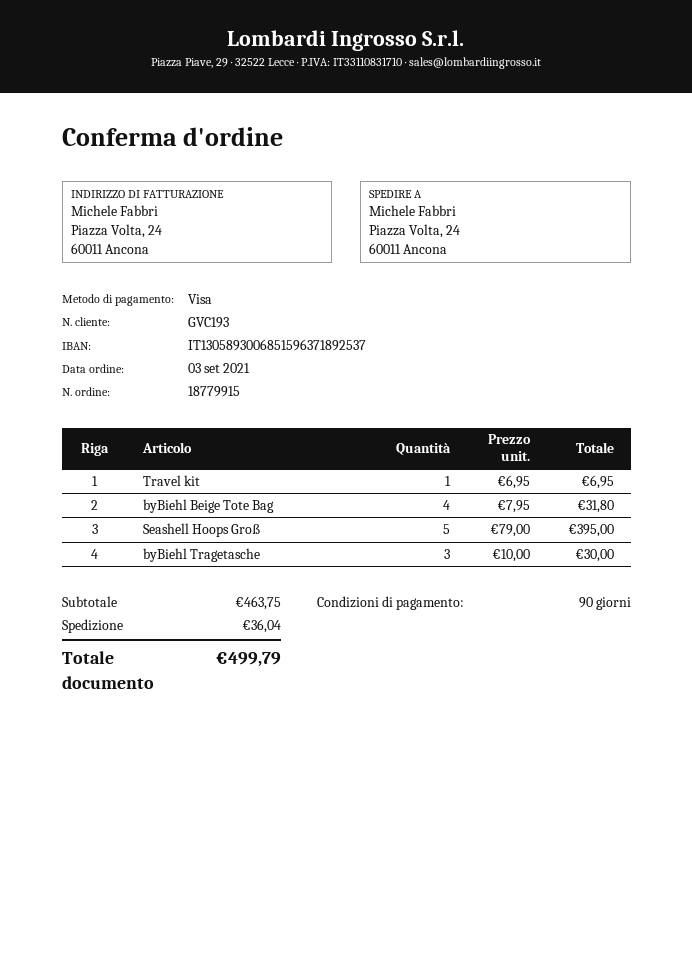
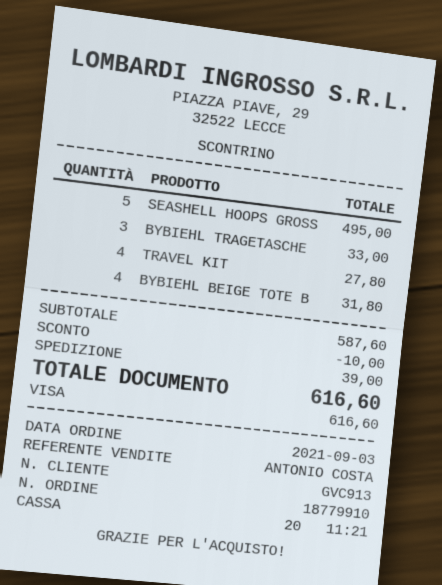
order number: 18779915 -> 18779910
customer number: GVC193 -> GVC913
Travel kit: 1 for 6.95 -> 4 for 27.80
Seashell Hoops Groß: 5 for 395.00 -> 5 for 495.00
byBiehl Tragetasche: 3 for 30.00 -> 3 for 33.00
subtotal: 463.75 -> 587.60
discount: none -> 10.00
shipping: 36.04 -> 39.00
total: 499.79 -> 616.60

